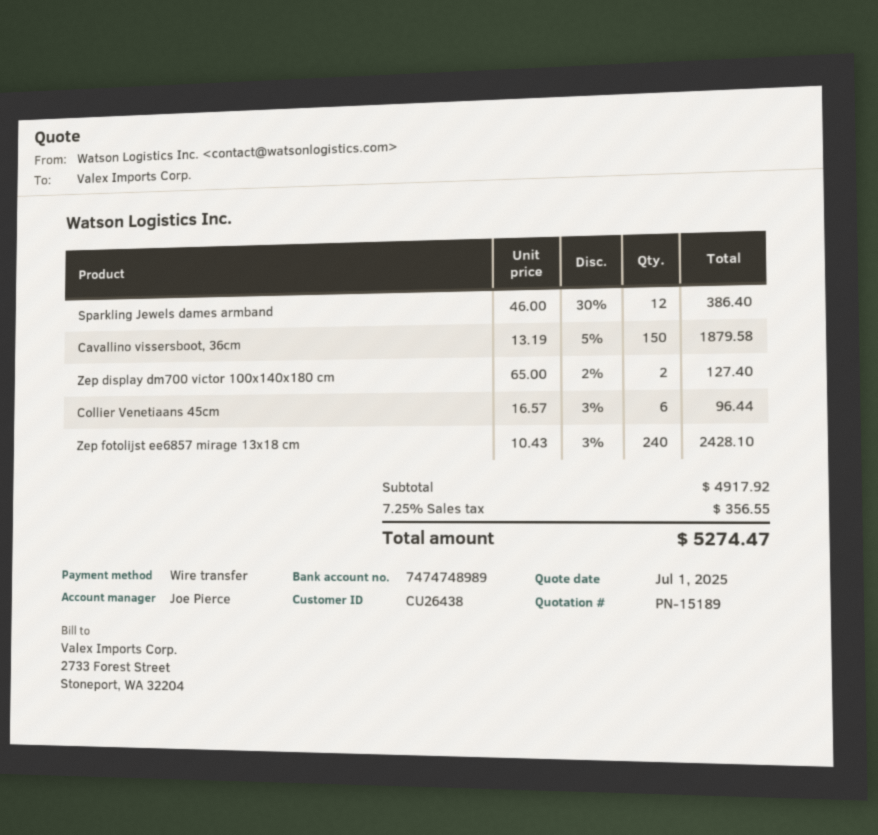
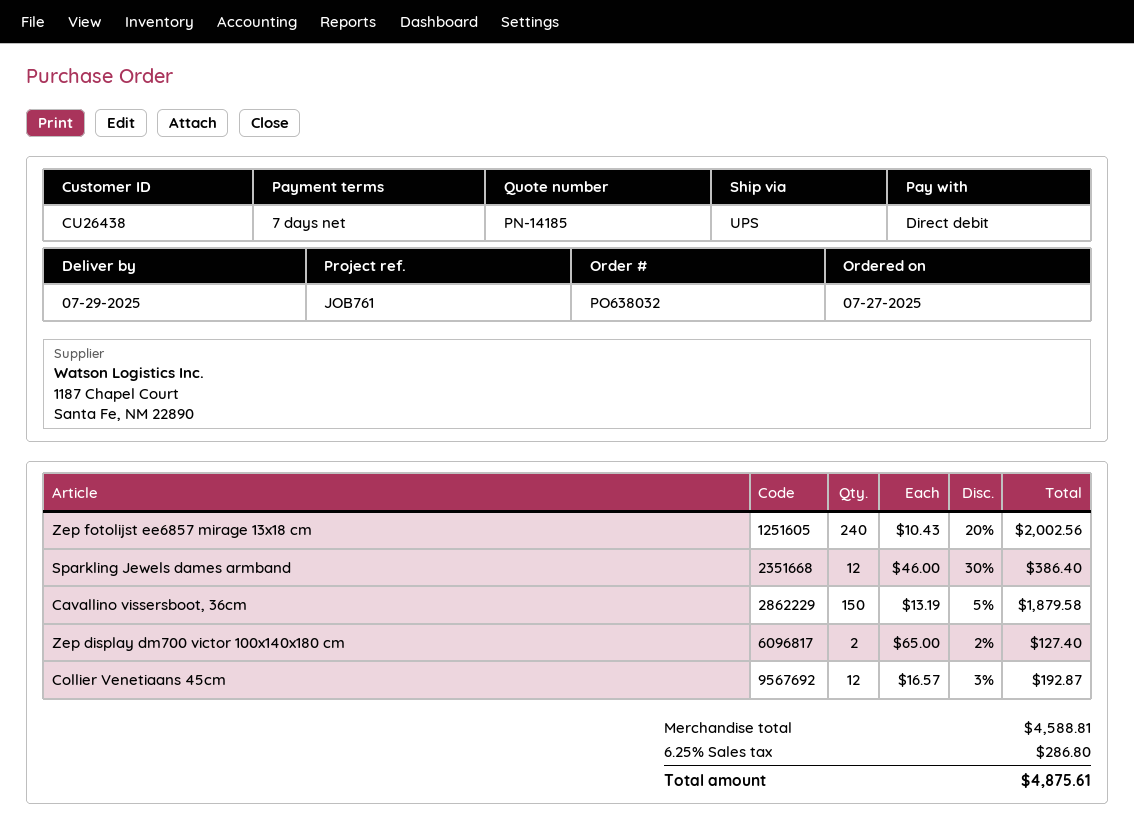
quote number: PN-15189 -> PN-14185
payment method: bank transfer -> direct debit
Collier Venetiaans 45cm: 6 x 16.57 - 3% = 96.44 -> 12 x 16.57 - 3% = 192.87
Zep fotolijst ee6857 mirage 13x18 cm: 240 x 10.43 - 3% = 2428.10 -> 240 x 10.43 - 20% = 2002.56
subtotal: 4917.92 -> 4588.81
tax: 7.25% = 356.55 -> 6.25% = 286.80
total: 5274.47 -> 4875.61

